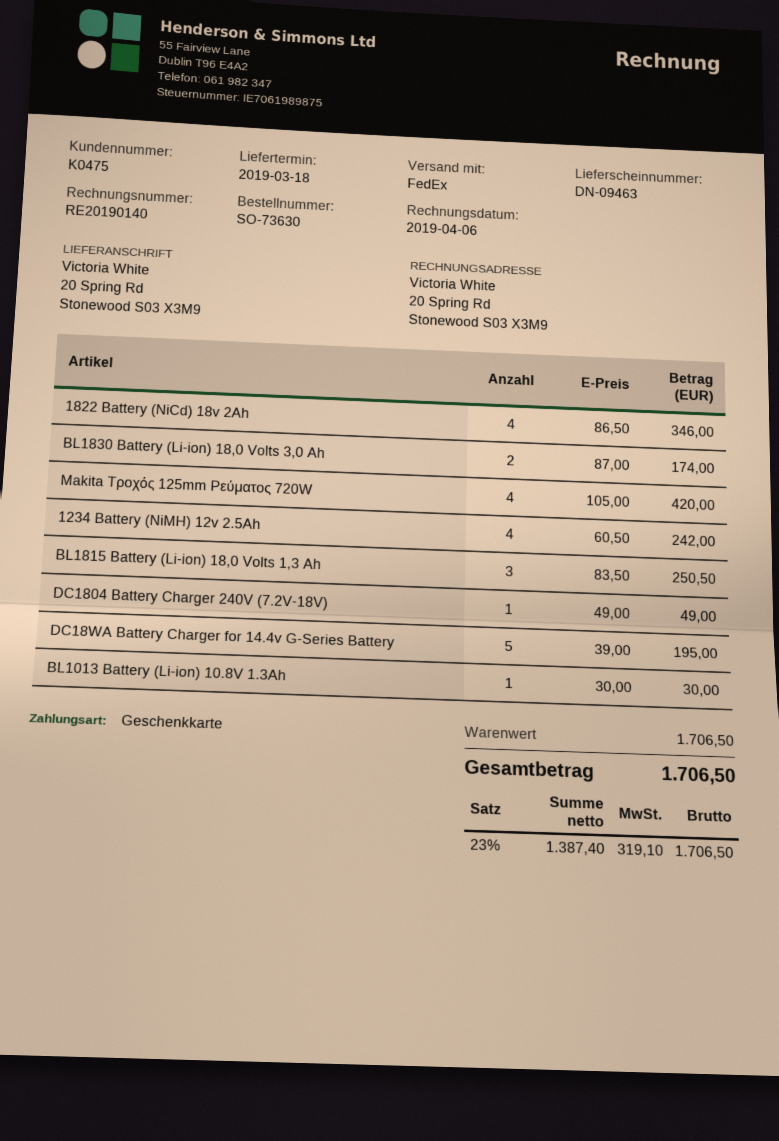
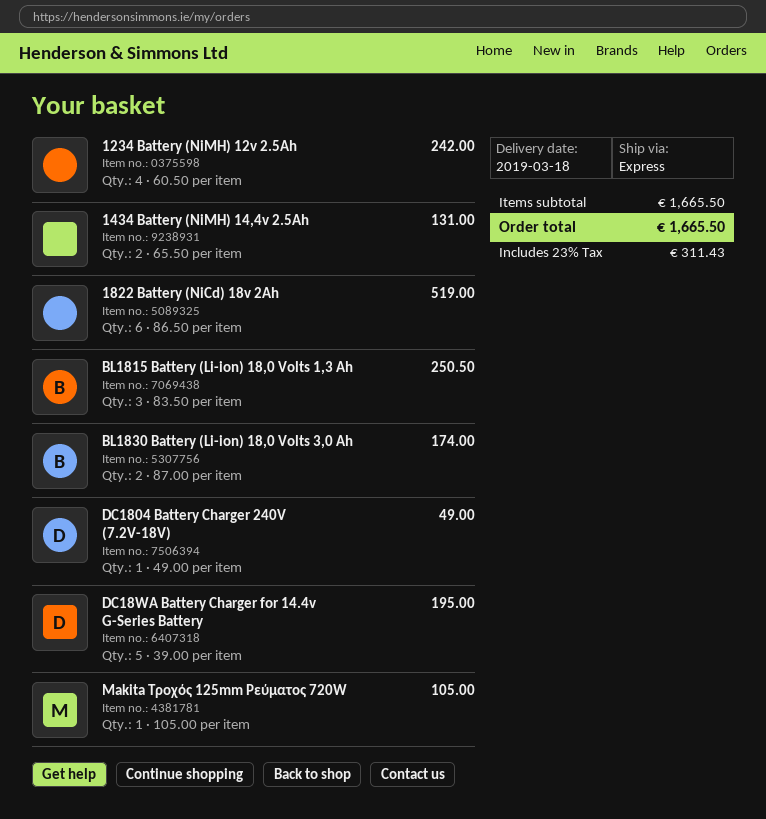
shipping method: FedEx -> express
1822 Battery (NiCd) 18v 2Ah: 4 x 86.50 = 346.00 -> 6 x 86.50 = 519.00
Makita Τροχός 125mm Ρεύματος 720W: 4 x 105.00 = 420.00 -> 1 x 105.00 = 105.00
BL1013 Battery (Li-ion) 10.8V 1.3Ah: 1 x 30.00 = 30.00 -> none
1434 Battery (NiMH) 14,4v 2.5Ah: none -> 2 x 65.50 = 131.00
subtotal: 1706.50 -> 1665.50
tax: 23% = 319.10 -> 23% = 311.43
total: 1706.50 -> 1665.50

